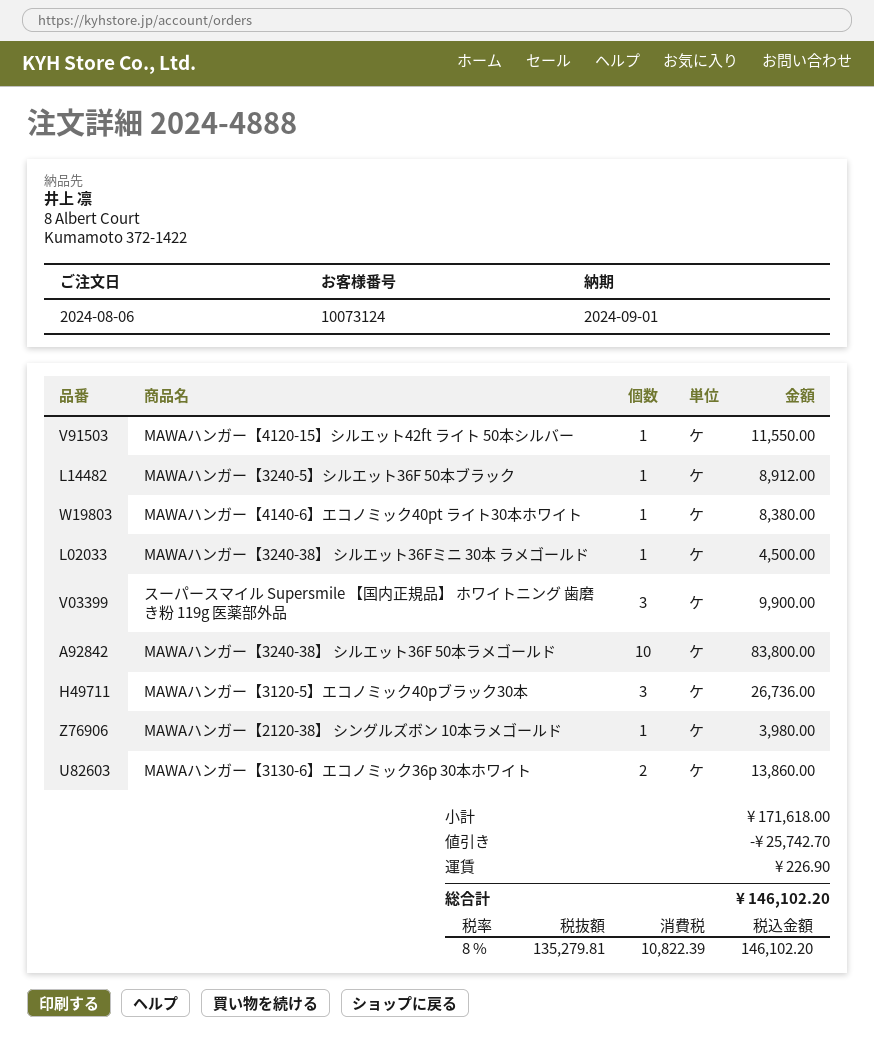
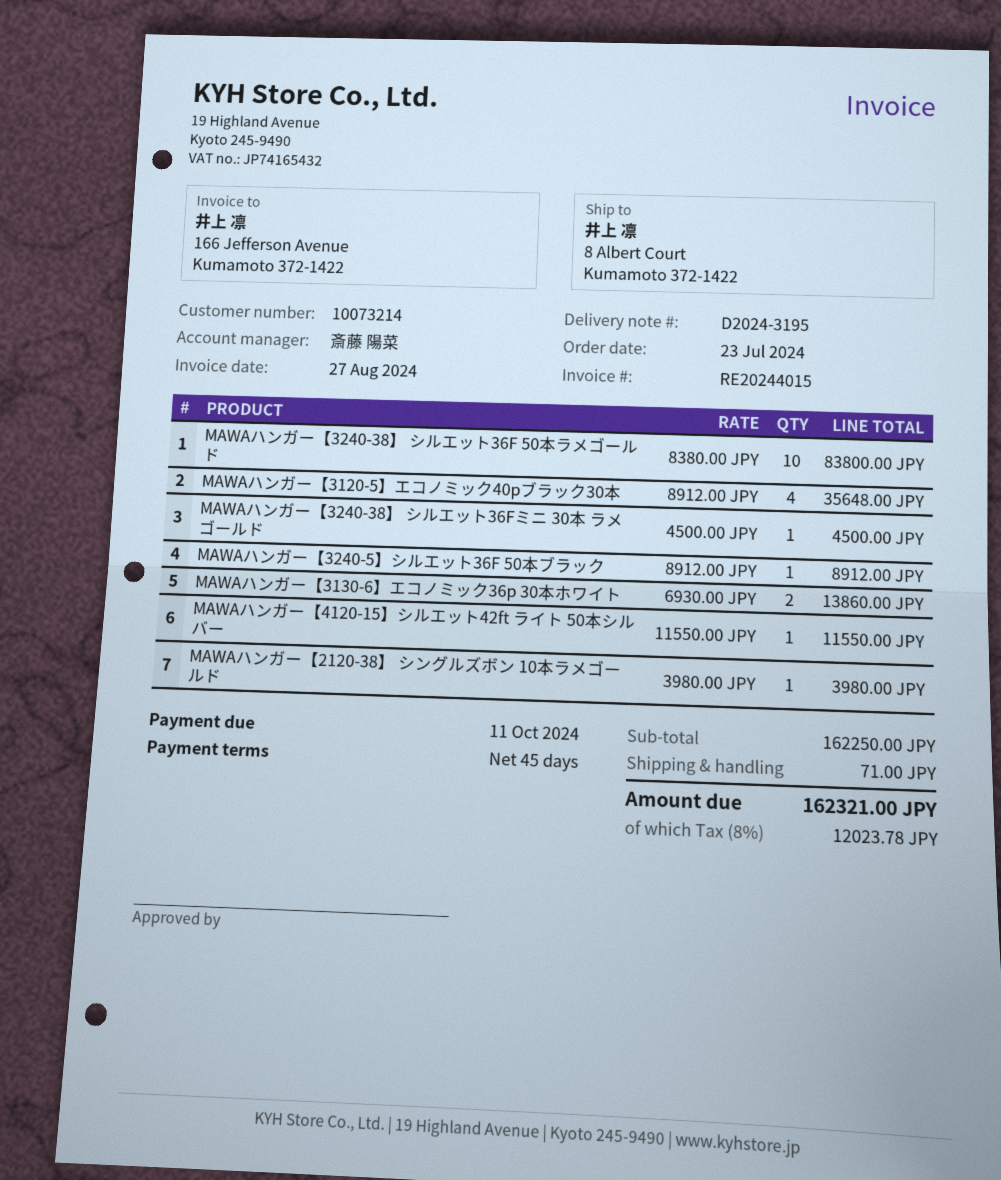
order date: 2024-08-06 -> 2024-07-23
customer number: 10073124 -> 10073214
MAWAハンガー【4140-6】エコノミック40pt ライト30本ホワイト: 1 for 8380.00 -> none
スーパースマイル Supersmile 【国内正規品】 ホワイトニング 歯磨き粉 119g 医薬部外品: 3 for 9900.00 -> none
MAWAハンガー【3120-5】エコノミック40pブラック30本: 3 for 26736.00 -> 4 for 35648.00
subtotal: 171618.00 -> 162250.00
discount: 25742.70 -> none
shipping: 226.90 -> 71.00
tax: 8% = 10822.39 -> 8% = 12023.78
total: 146102.20 -> 162321.00

